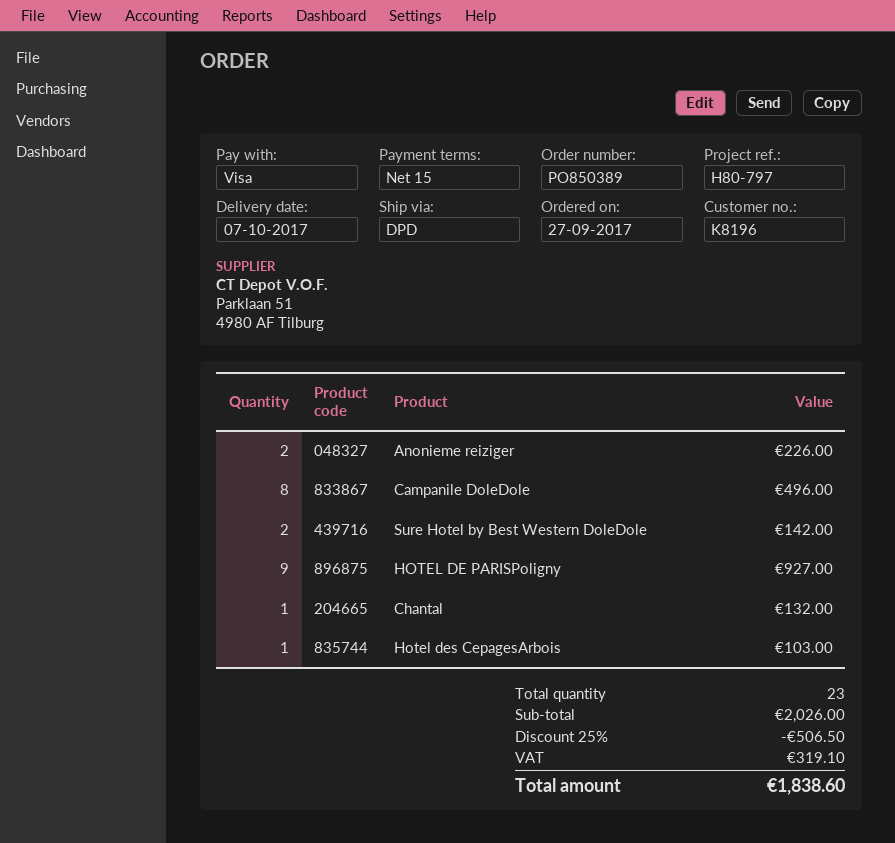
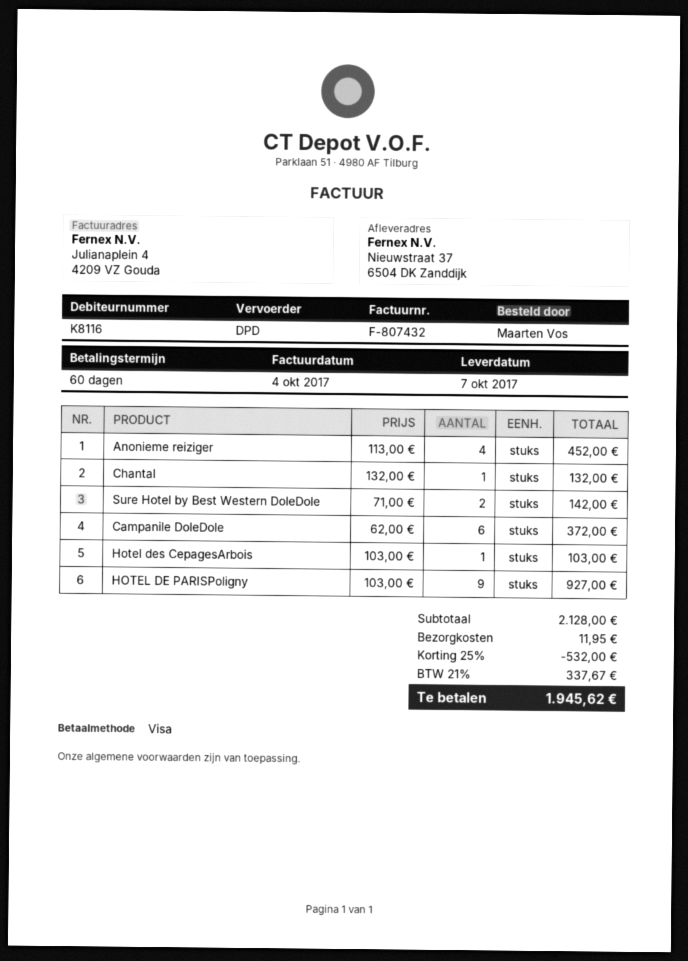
payment terms: 15 days -> 60 days
customer number: K8196 -> K8116
Anonieme reiziger: 2 for 226.00 -> 4 for 452.00
Campanile DoleDole: 8 for 496.00 -> 6 for 372.00
subtotal: 2026.00 -> 2128.00
discount: 25% = 506.50 -> 25% = 532.00
shipping: none -> 11.95
tax: 319.10 -> 337.67
total: 1838.60 -> 1945.62

